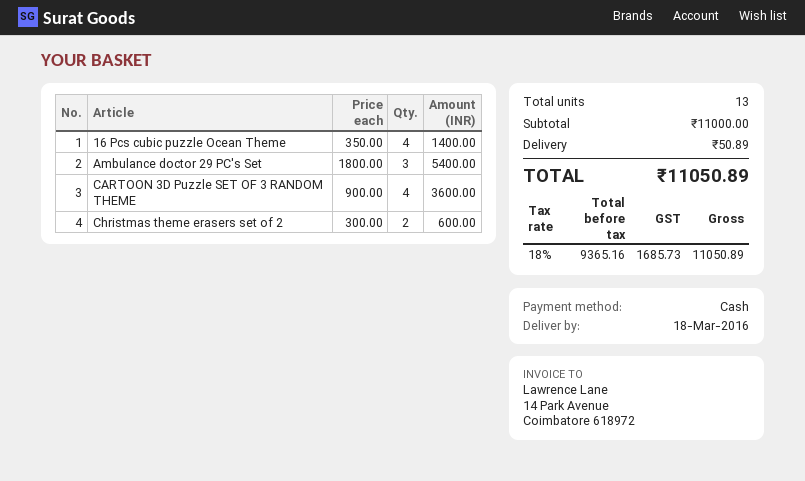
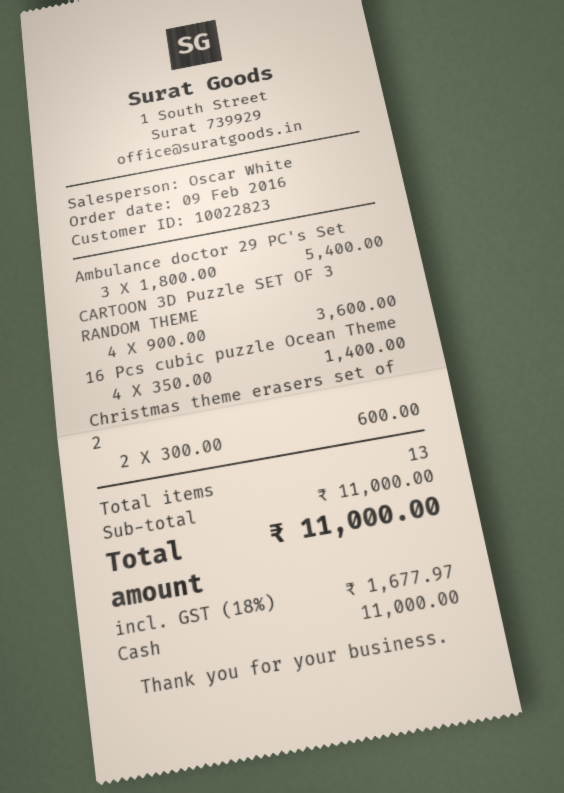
shipping: 50.89 -> none
tax: 18% = 1685.73 -> 18% = 1677.97
total: 11050.89 -> 11000.00

